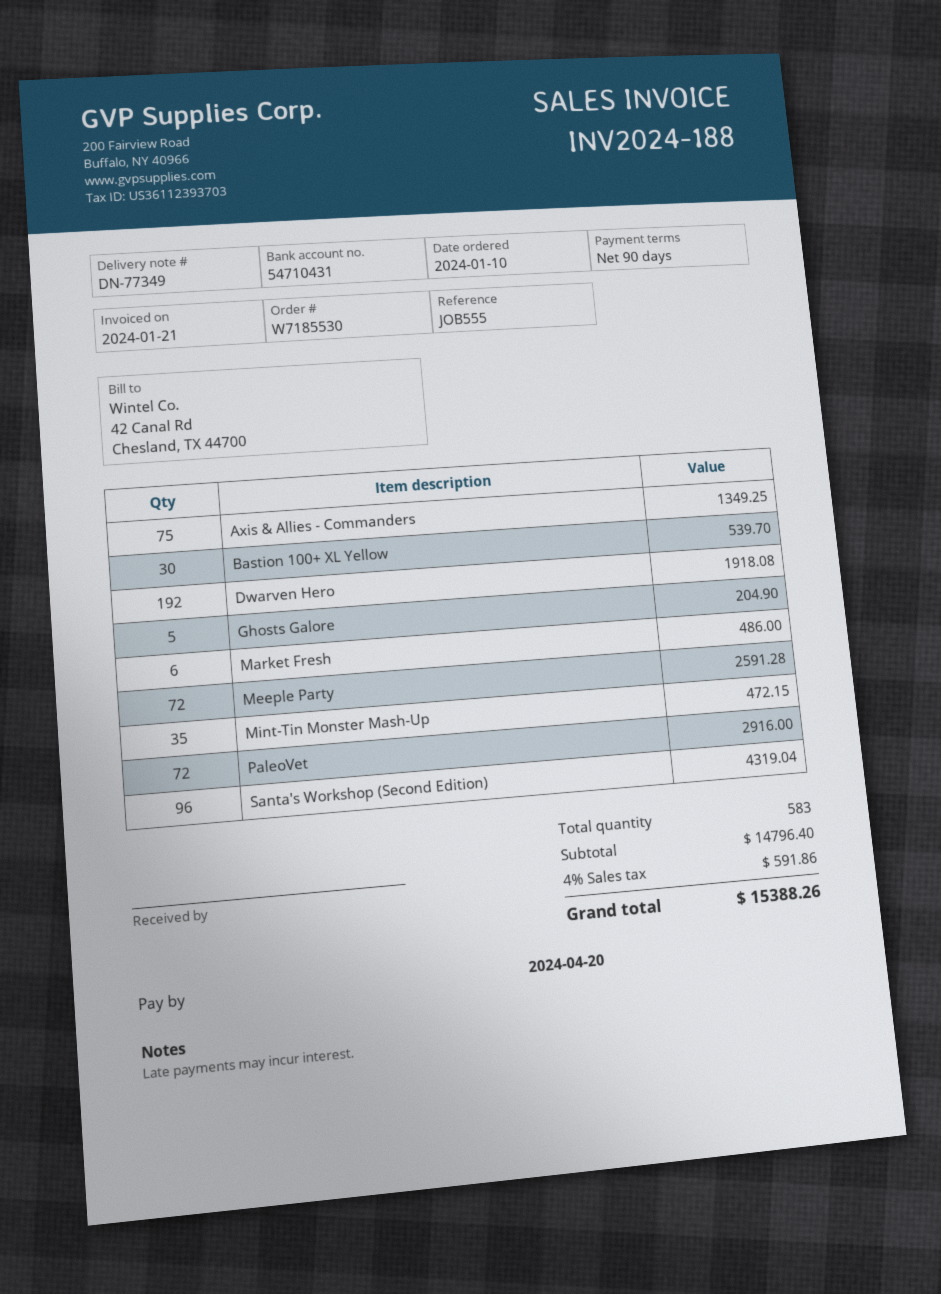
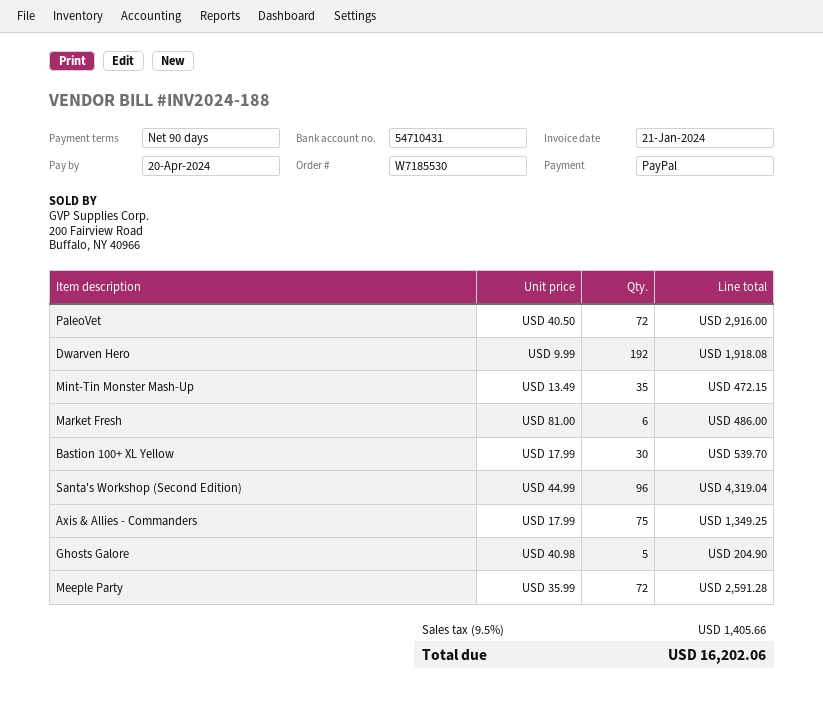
tax: 4% = 591.86 -> 9.5% = 1405.66
total: 15388.26 -> 16202.06

